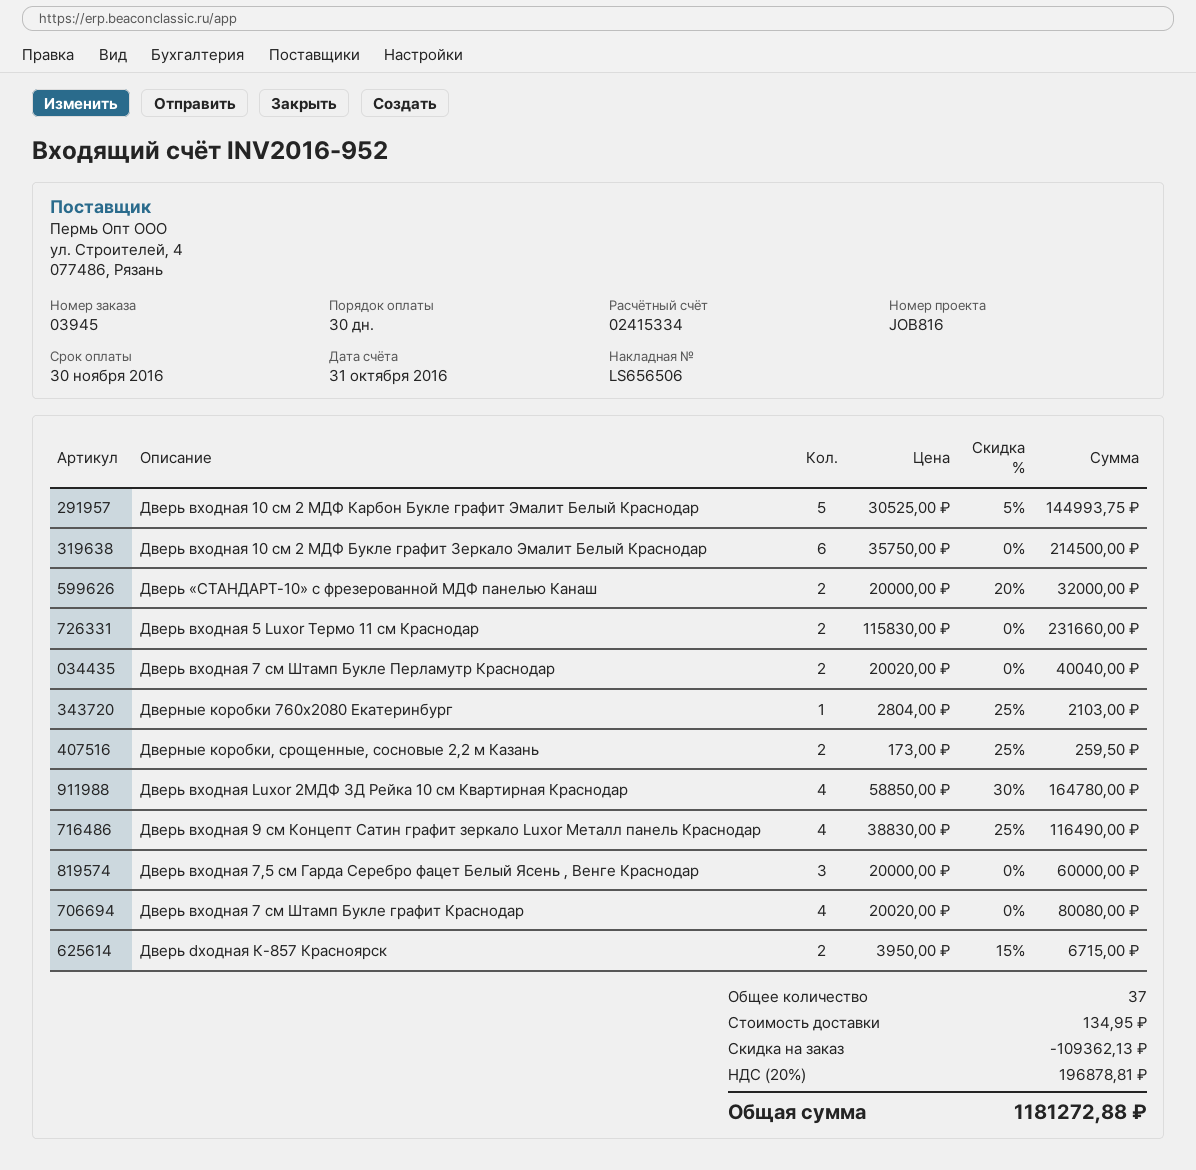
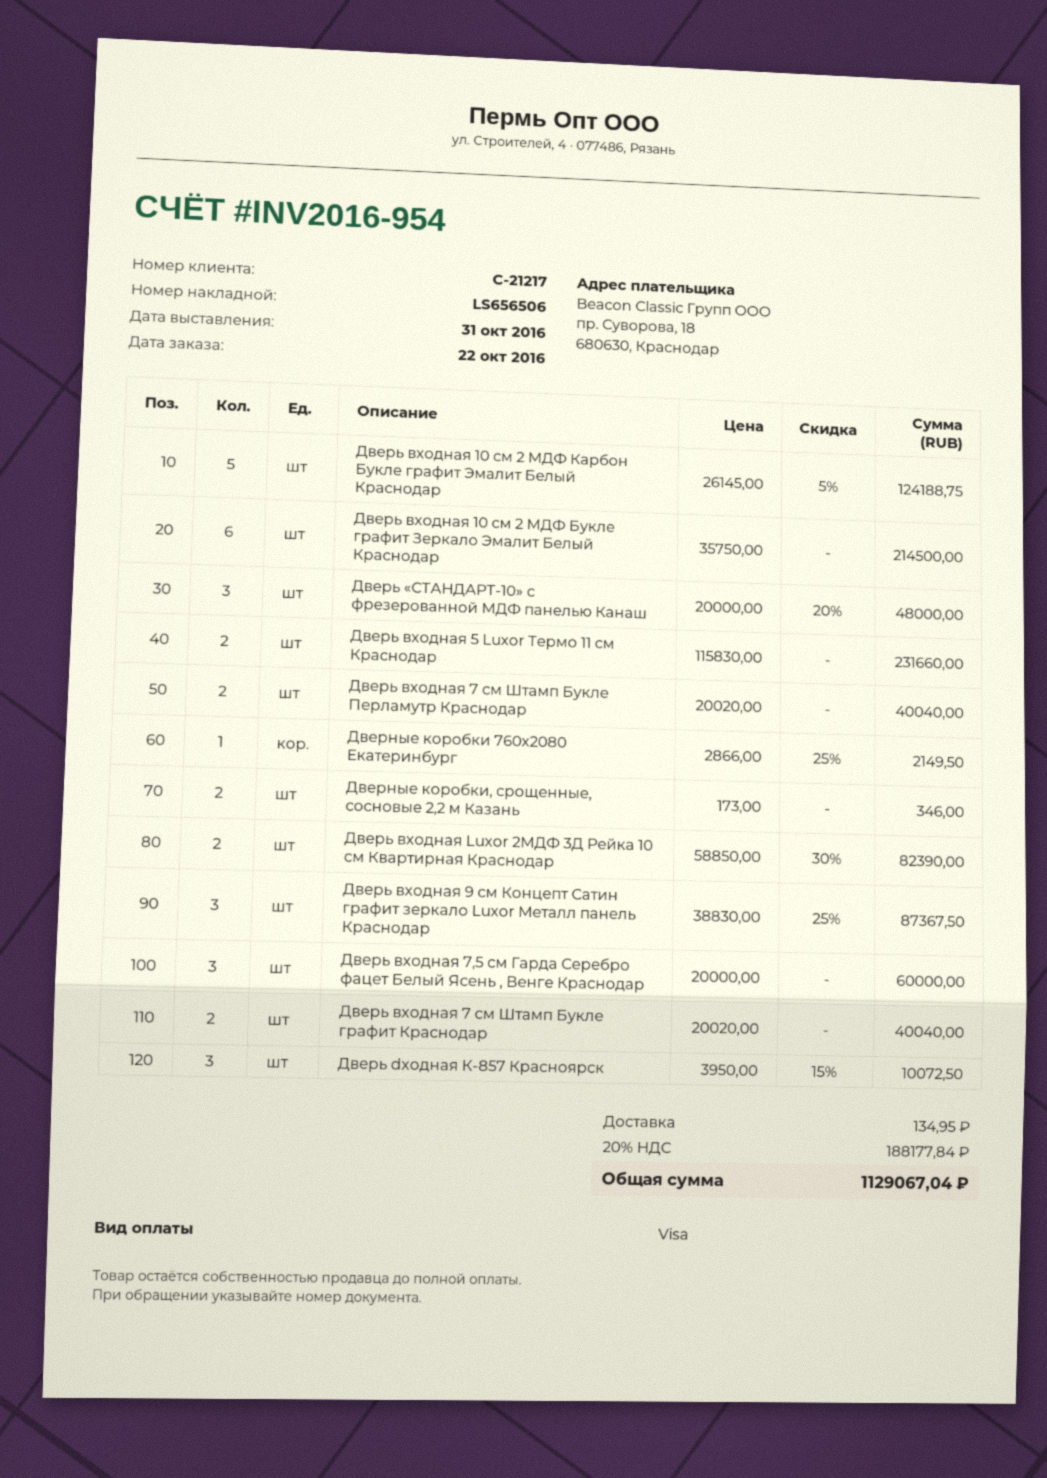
invoice number: INV2016-952 -> INV2016-954
Дверь входная 10 см 2 МДФ Карбон Букле графит Эмалит Белый Краснодар: 5 x 30525.00 - 5% = 144993.75 -> 5 x 26145.00 - 5% = 124188.75
Дверь «СТАНДАРТ-10» с фрезерованной МДФ панелью Канаш: 2 x 20000.00 - 20% = 32000.00 -> 3 x 20000.00 - 20% = 48000.00
Дверные коробки 760х2080 Екатеринбург: 1 x 2804.00 - 25% = 2103.00 -> 1 x 2866.00 - 25% = 2149.50
Дверные коробки, срощенные, сосновые 2,2 м Казань: 2 x 173.00 - 25% = 259.50 -> 2 x 173.00 = 346.00
Дверь входная Luxor 2МДФ 3Д Рейка 10 см Квартирная Краснодар: 4 x 58850.00 - 30% = 164780.00 -> 2 x 58850.00 - 30% = 82390.00
Дверь входная 9 см Концепт Сатин графит зеркало Luxor Металл панель Краснодар: 4 x 38830.00 - 25% = 116490.00 -> 3 x 38830.00 - 25% = 87367.50
Дверь входная 7 см Штамп Букле графит Краснодар: 4 x 20020.00 = 80080.00 -> 2 x 20020.00 = 40040.00
Дверь dходная К-857 Красноярск: 2 x 3950.00 - 15% = 6715.00 -> 3 x 3950.00 - 15% = 10072.50
discount: 109362.13 -> none
tax: 20% = 196878.81 -> 20% = 188177.84
total: 1181272.88 -> 1129067.04

